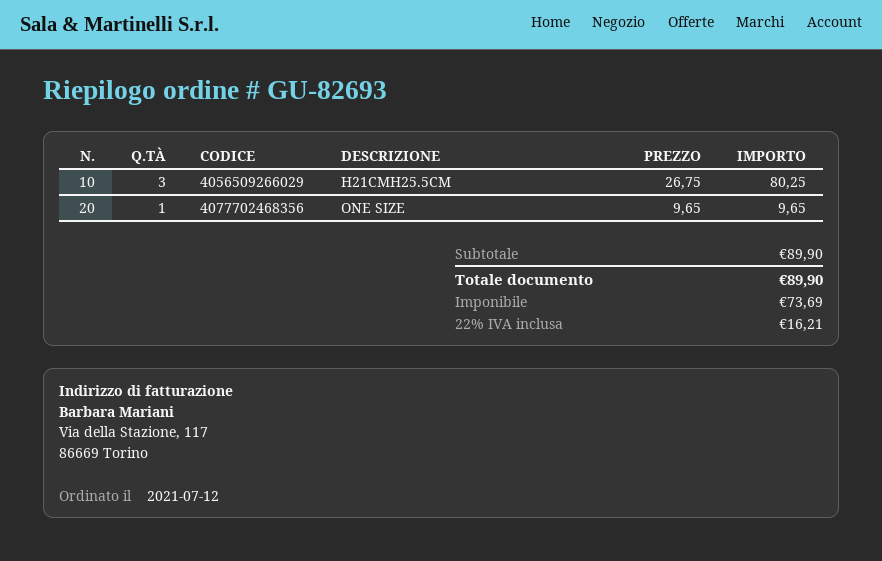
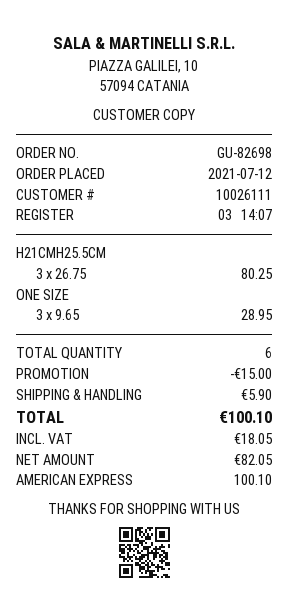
order number: GU-82693 -> GU-82698
ONE SIZE: 1 x 9.65 = 9.65 -> 3 x 9.65 = 28.95
discount: none -> 15.00
shipping: none -> 5.90
net: 73.69 -> 82.05
tax: 16.21 -> 18.05
total: 89.90 -> 100.10

